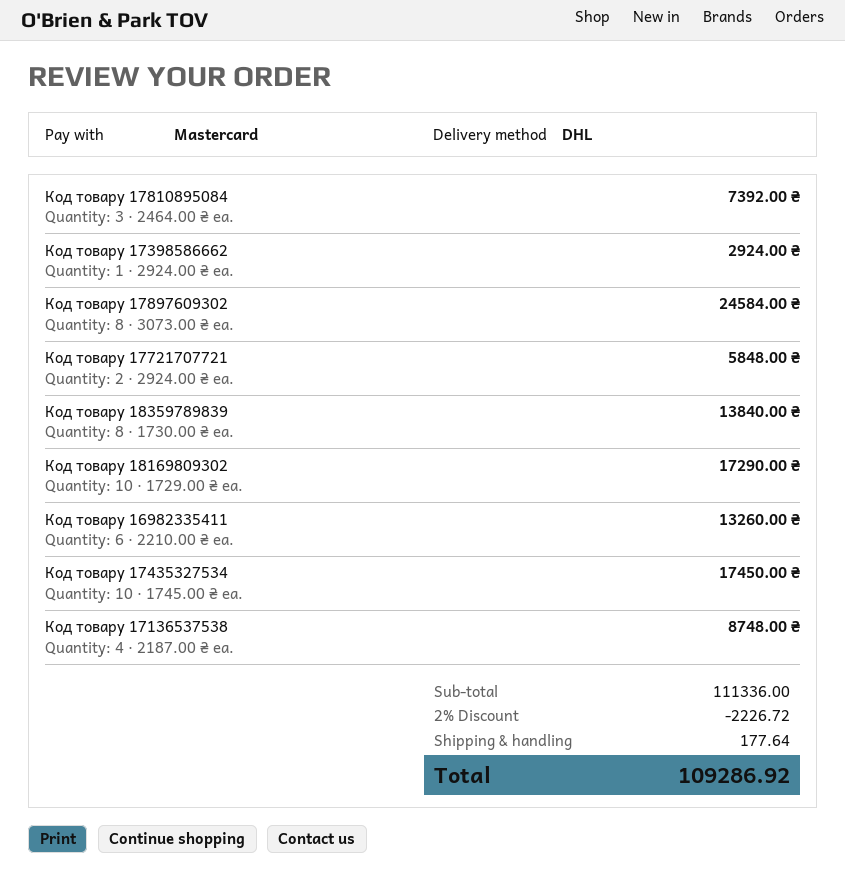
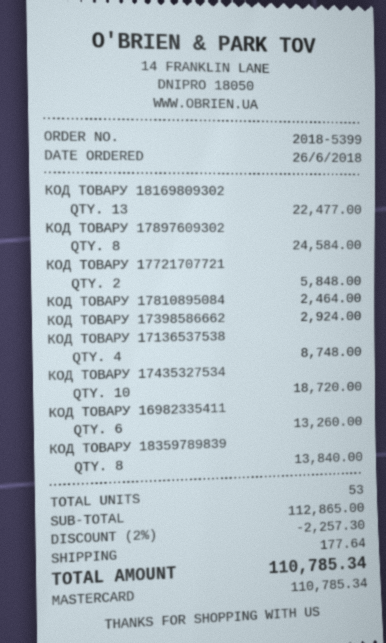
Код товару 17810895084: 3 for 7392.00 -> 1 for 2464.00
Код товару 18169809302: 10 for 17290.00 -> 13 for 22477.00
Код товару 17435327534: 10 for 17450.00 -> 10 for 18720.00
subtotal: 111336.00 -> 112865.00
discount: 2% = 2226.72 -> 2% = 2257.30
total: 109286.92 -> 110785.34

